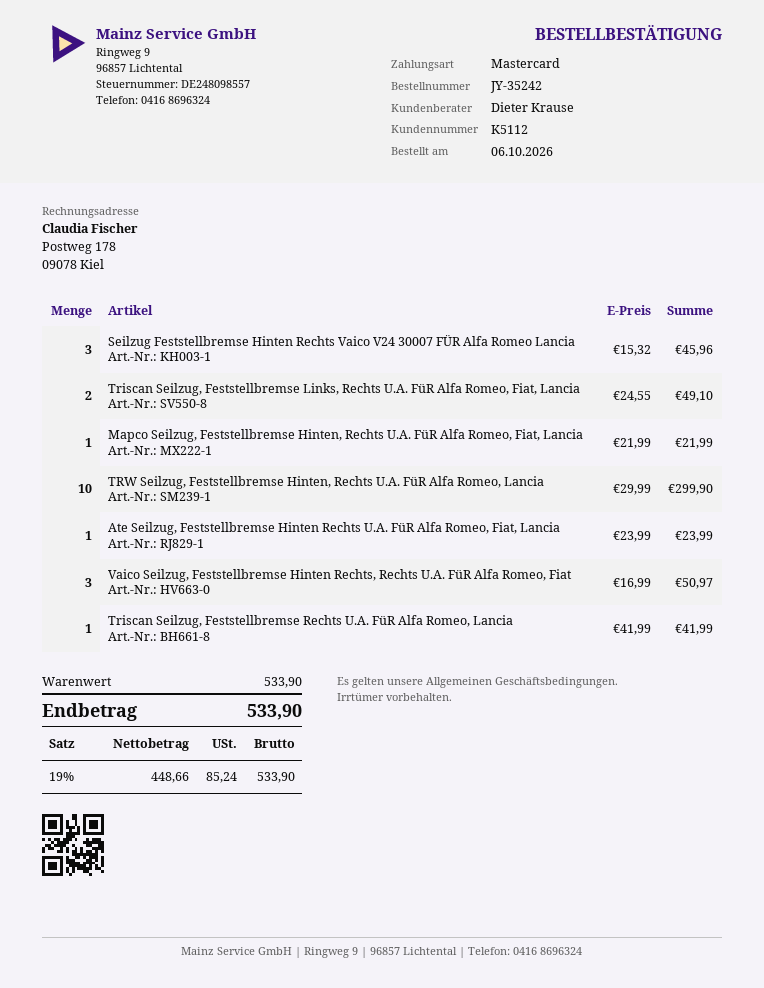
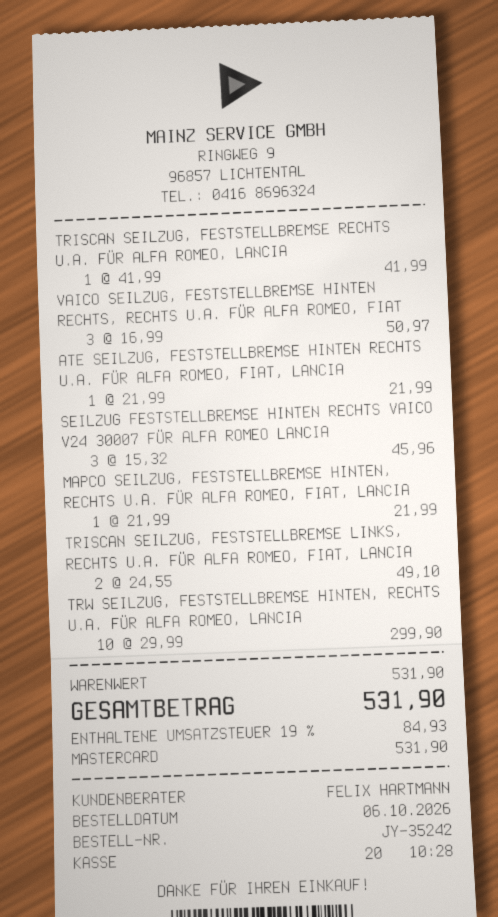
sales rep: Dieter Krause -> FELIX HARTMANN
Ate Seilzug, Feststellbremse Hinten Rechts U.A. FüR Alfa Romeo, Fiat, Lancia: 1 x 23.99 = 23.99 -> 1 x 21.99 = 21.99
subtotal: 533.90 -> 531.90
tax: 19% = 85.24 -> 19% = 84.93
total: 533.90 -> 531.90

